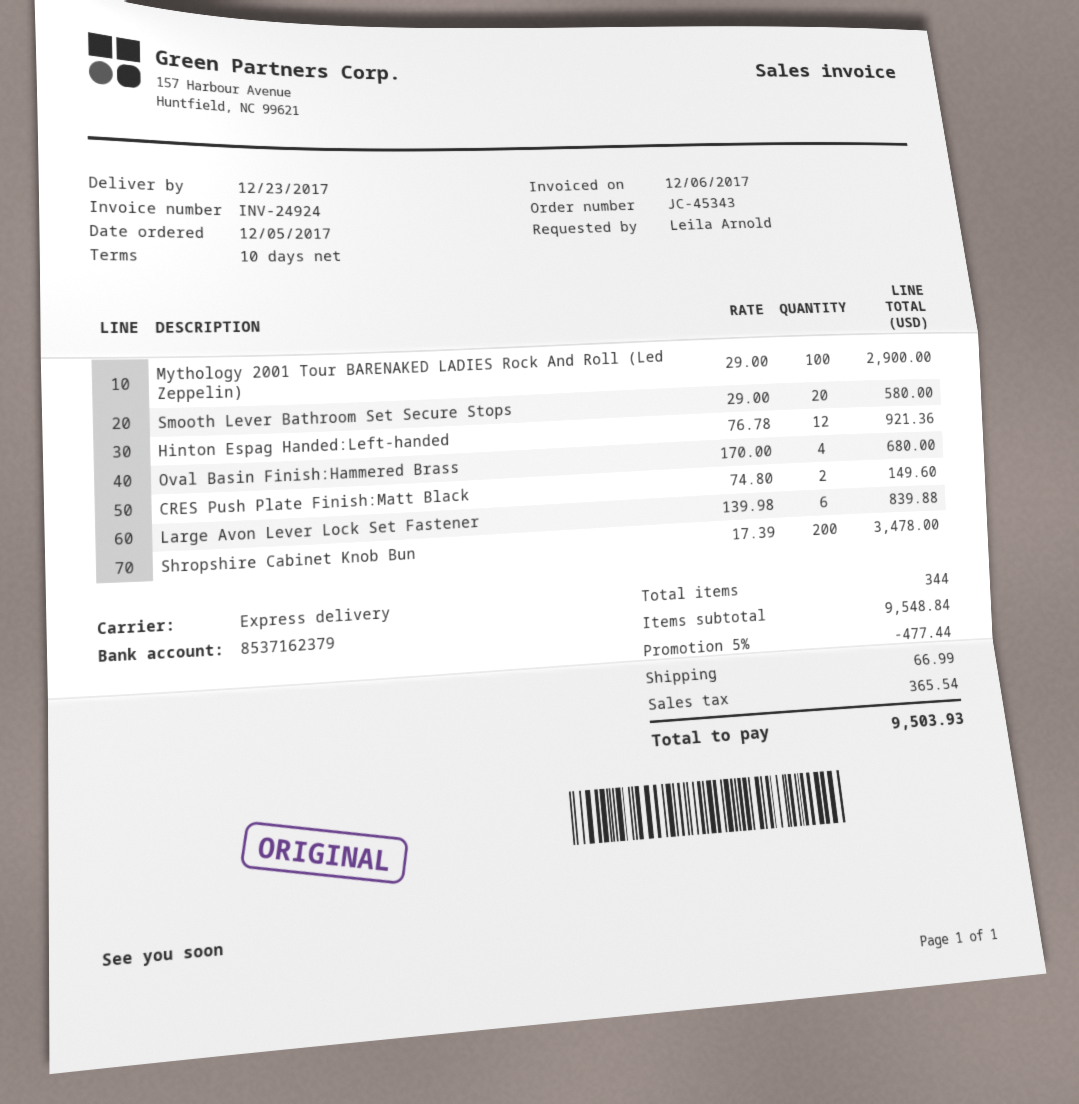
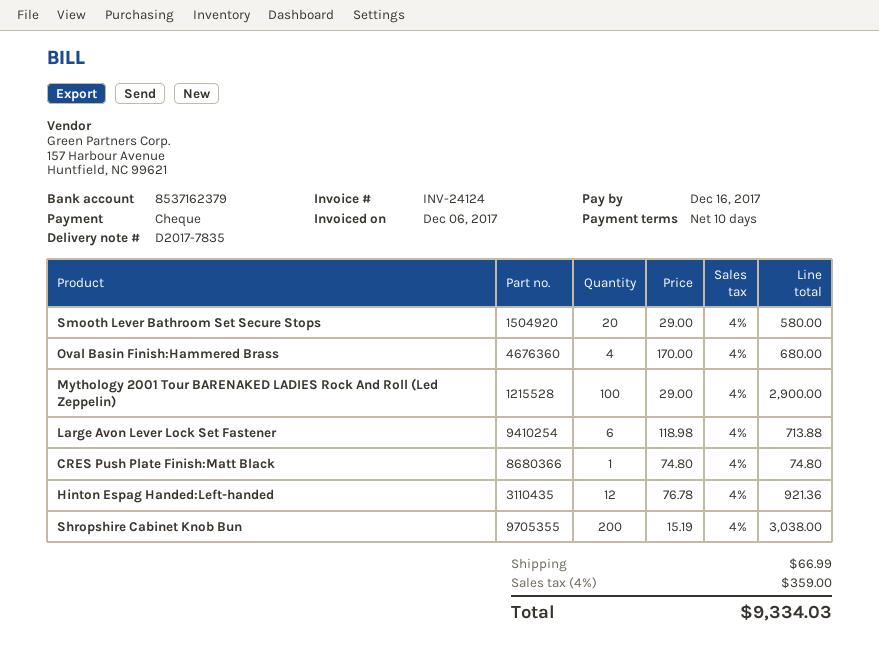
invoice number: INV-24924 -> INV-24124
CRES Push Plate Finish:Matt Black: 2 x 74.80 = 149.60 -> 1 x 74.80 = 74.80
Large Avon Lever Lock Set Fastener: 6 x 139.98 = 839.88 -> 6 x 118.98 = 713.88
Shropshire Cabinet Knob Bun: 200 x 17.39 = 3478.00 -> 200 x 15.19 = 3038.00
discount: 5% = 477.44 -> none
tax: 365.54 -> 359.00
total: 9503.93 -> 9334.03

